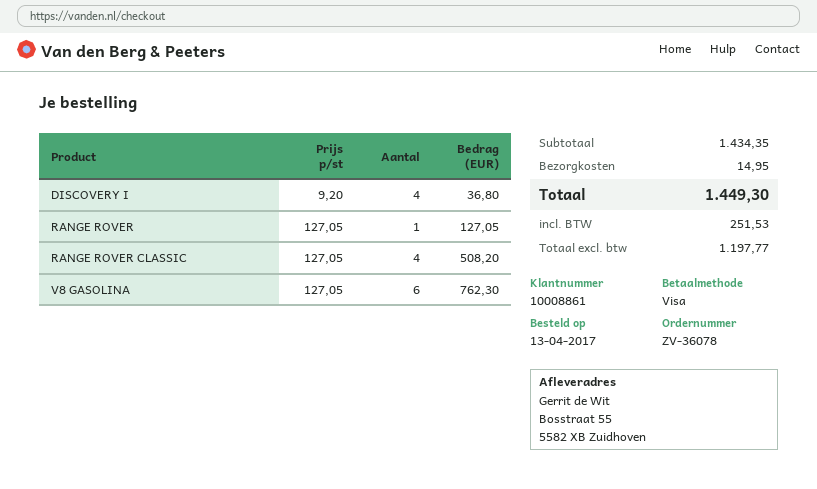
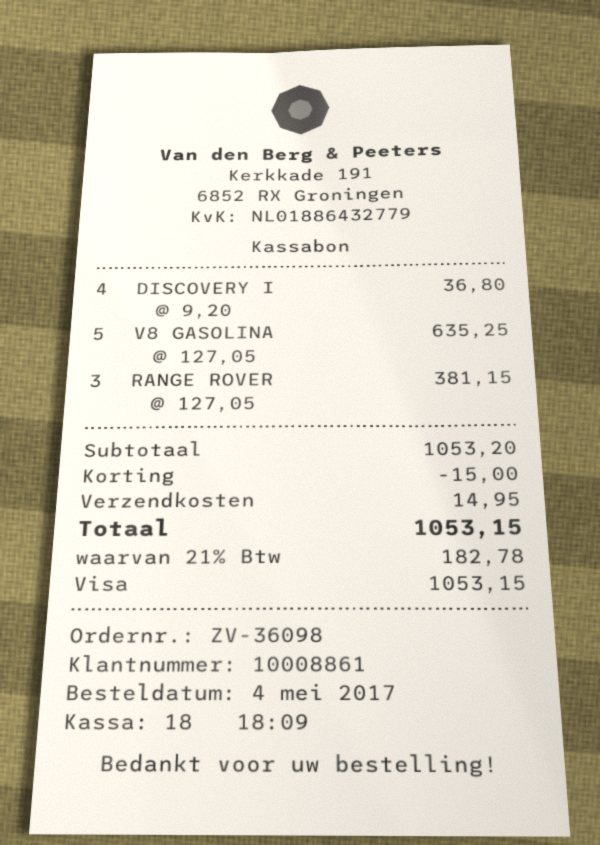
order number: ZV-36078 -> ZV-36098
order date: 2017-04-13 -> 2017-05-04
RANGE ROVER: 1 x 127.05 = 127.05 -> 3 x 127.05 = 381.15
RANGE ROVER CLASSIC: 4 x 127.05 = 508.20 -> none
V8 GASOLINA: 6 x 127.05 = 762.30 -> 5 x 127.05 = 635.25
subtotal: 1434.35 -> 1053.20
discount: none -> 15.00
tax: 251.53 -> 182.78
total: 1449.30 -> 1053.15

